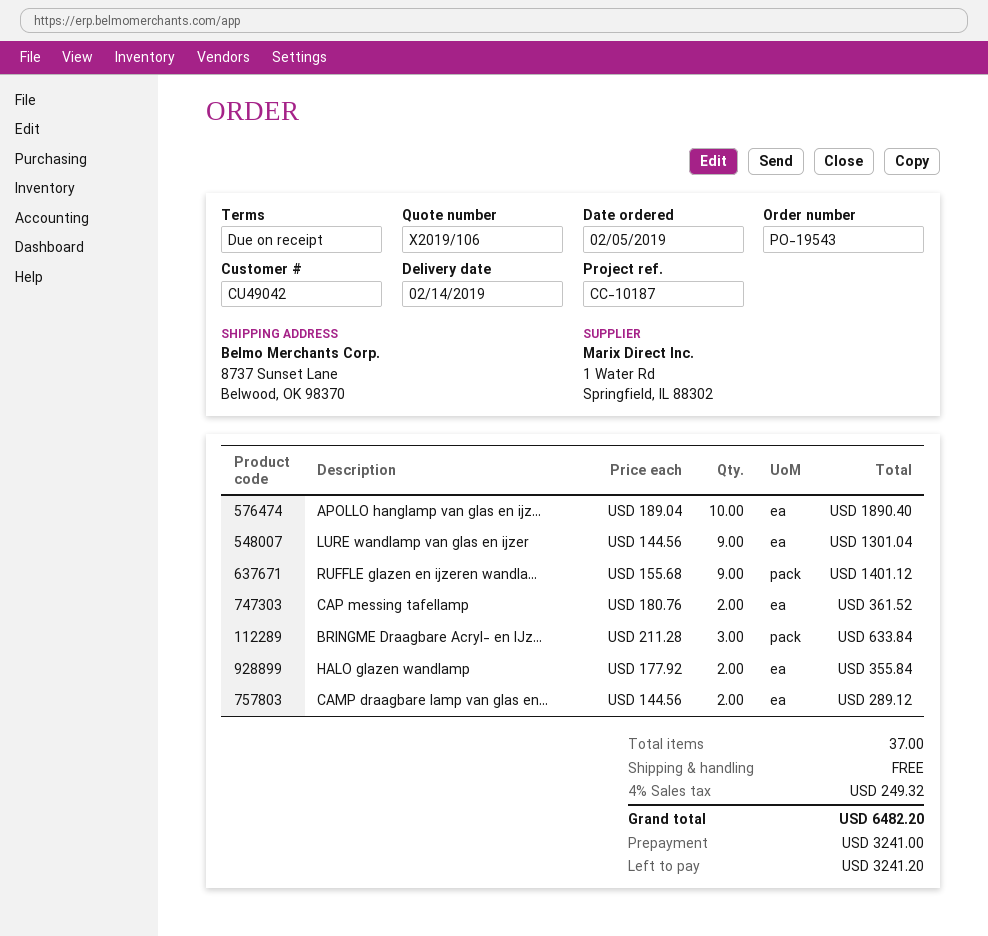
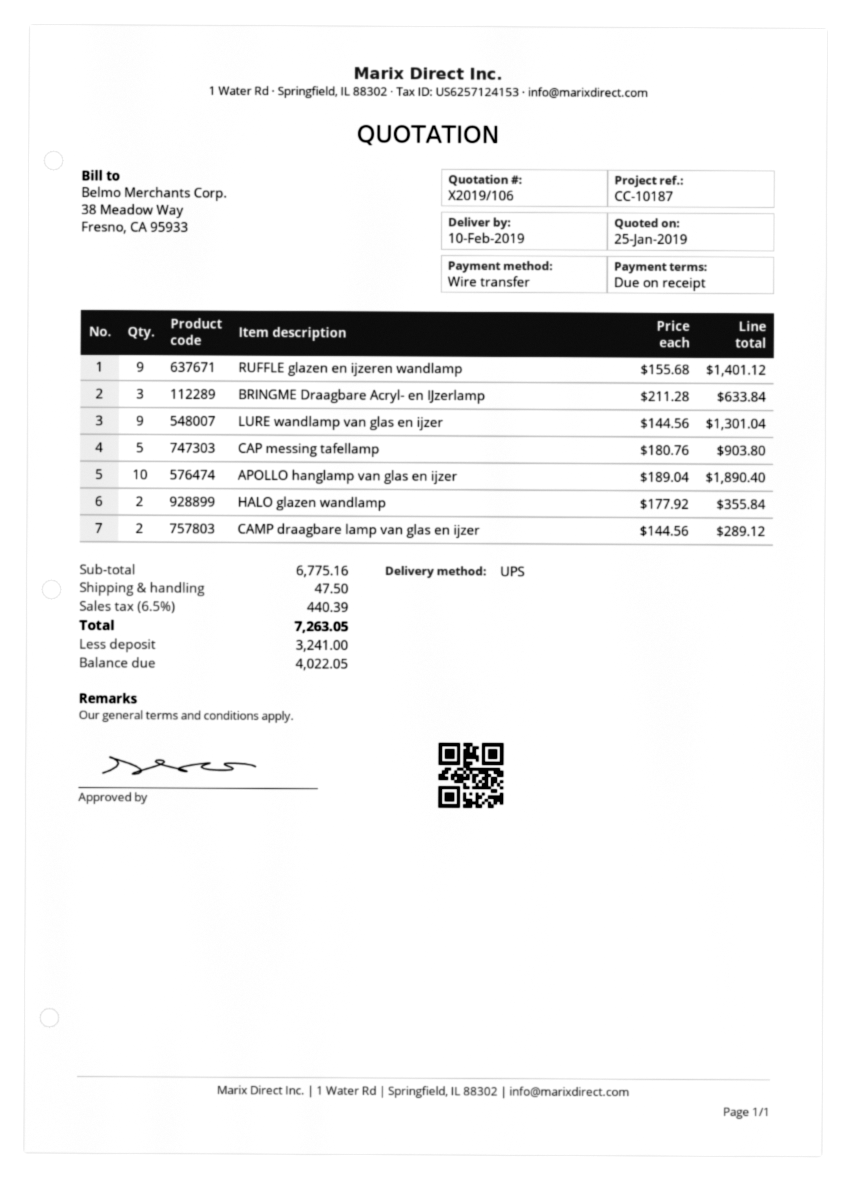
delivery date: 2019-02-14 -> 2019-02-10
CAP messing tafellamp: 2 x 180.76 = 361.52 -> 5 x 180.76 = 903.80
shipping: 0.00 -> 47.50
tax: 4% = 249.32 -> 6.5% = 440.39
total: 6482.20 -> 7263.05
balance: 3241.20 -> 4022.05

